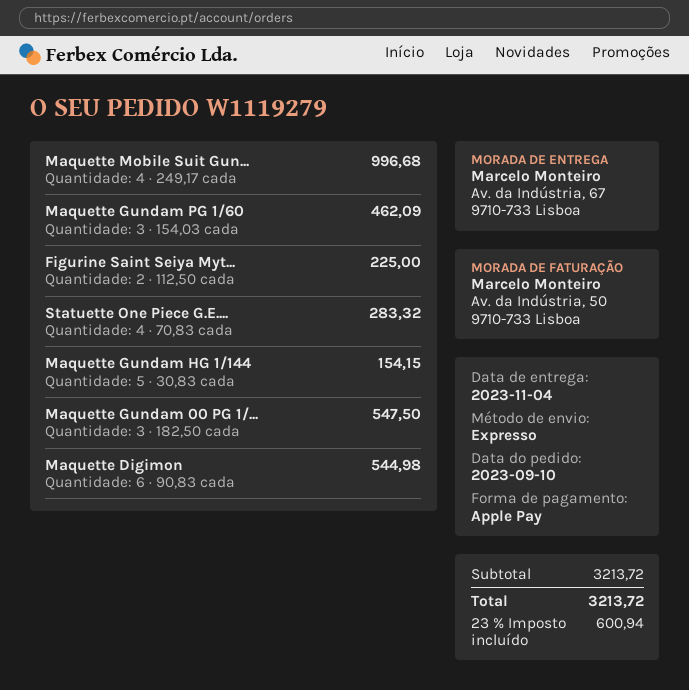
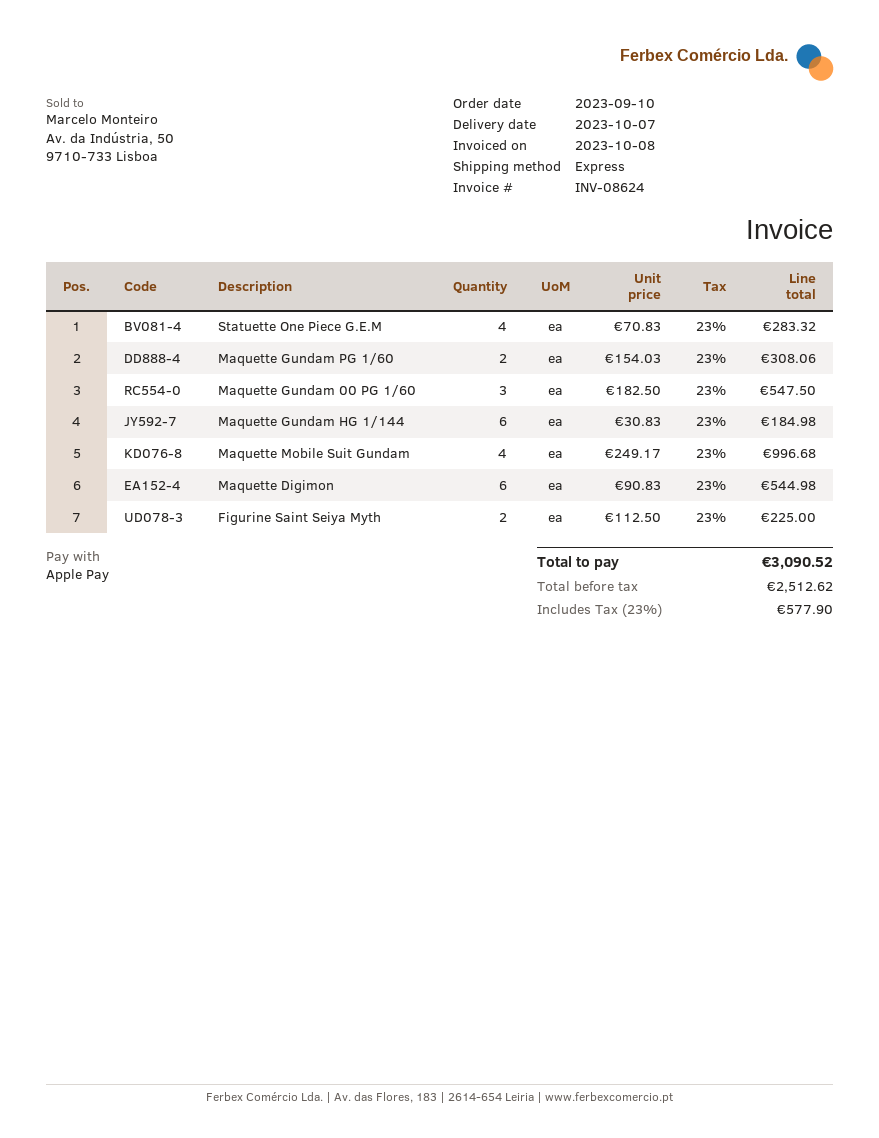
delivery date: 2023-11-04 -> 2023-10-07
Maquette Gundam PG 1/60: 3 x 154.03 = 462.09 -> 2 x 154.03 = 308.06
Maquette Gundam HG 1/144: 5 x 30.83 = 154.15 -> 6 x 30.83 = 184.98
tax: 23% = 600.94 -> 23% = 577.90
total: 3213.72 -> 3090.52

